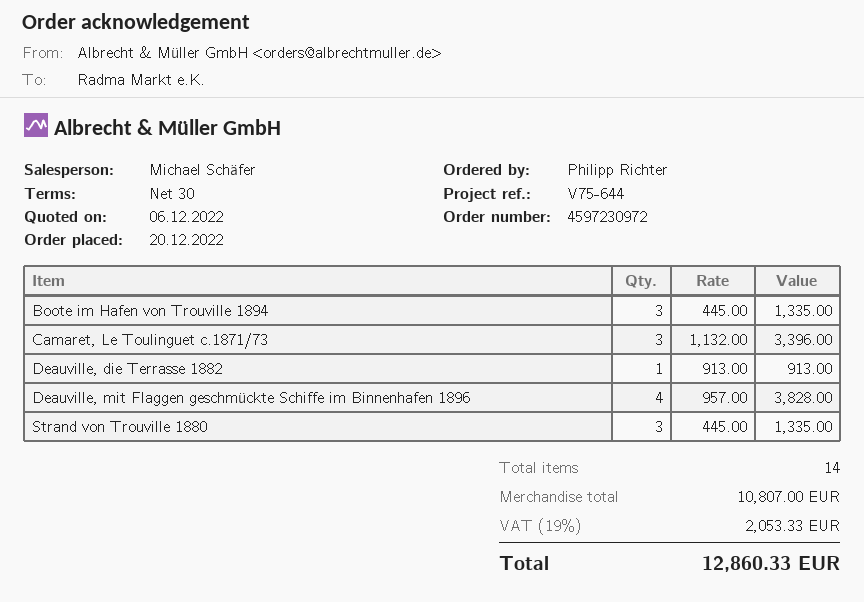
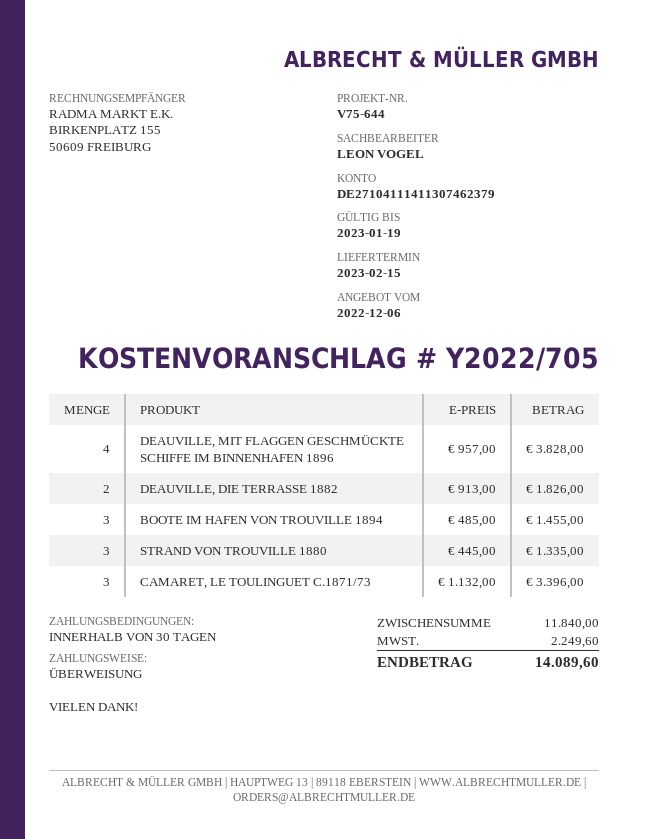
sales rep: Michael Schäfer -> LEON VOGEL
Boote im Hafen von Trouville 1894: 3 x 445.00 = 1335.00 -> 3 x 485.00 = 1455.00
Deauville, die Terrasse 1882: 1 x 913.00 = 913.00 -> 2 x 913.00 = 1826.00
subtotal: 10807.00 -> 11840.00
tax: 2053.33 -> 2249.60
total: 12860.33 -> 14089.60

